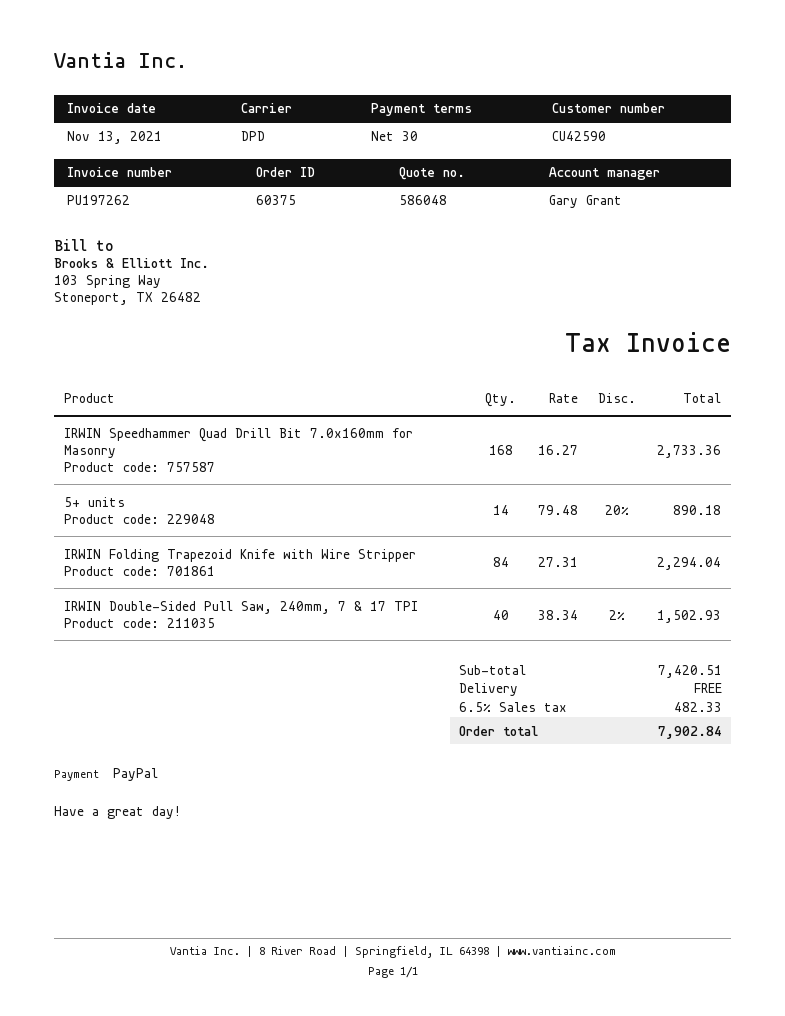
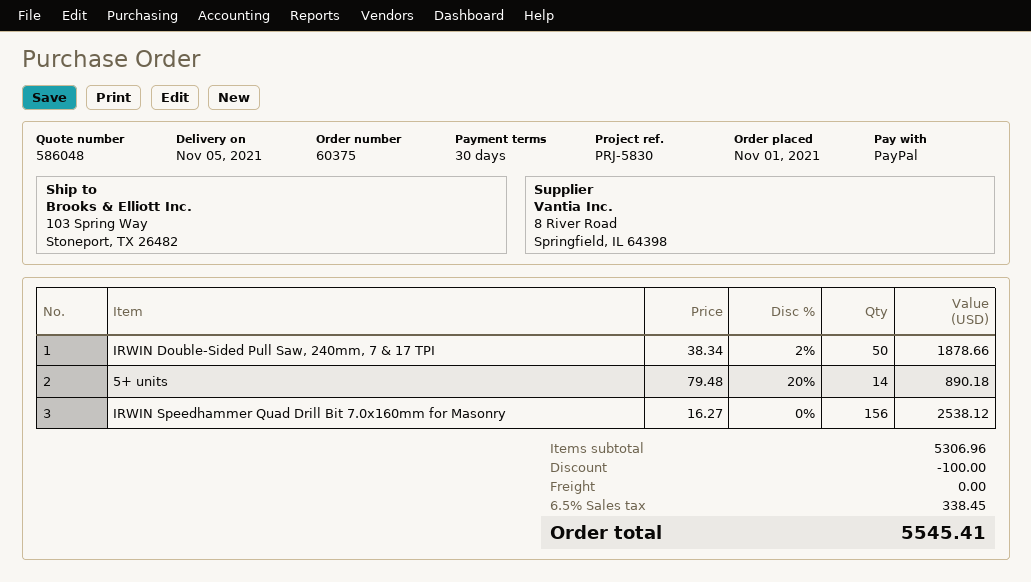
IRWIN Speedhammer Quad Drill Bit 7.0x160mm for Masonry: 168 x 16.27 = 2733.36 -> 156 x 16.27 = 2538.12
IRWIN Folding Trapezoid Knife with Wire Stripper: 84 x 27.31 = 2294.04 -> none
IRWIN Double-Sided Pull Saw, 240mm, 7 & 17 TPI: 40 x 38.34 - 2% = 1502.93 -> 50 x 38.34 - 2% = 1878.66
subtotal: 7420.51 -> 5306.96
discount: none -> 100.00
tax: 6.5% = 482.33 -> 6.5% = 338.45
total: 7902.84 -> 5545.41

